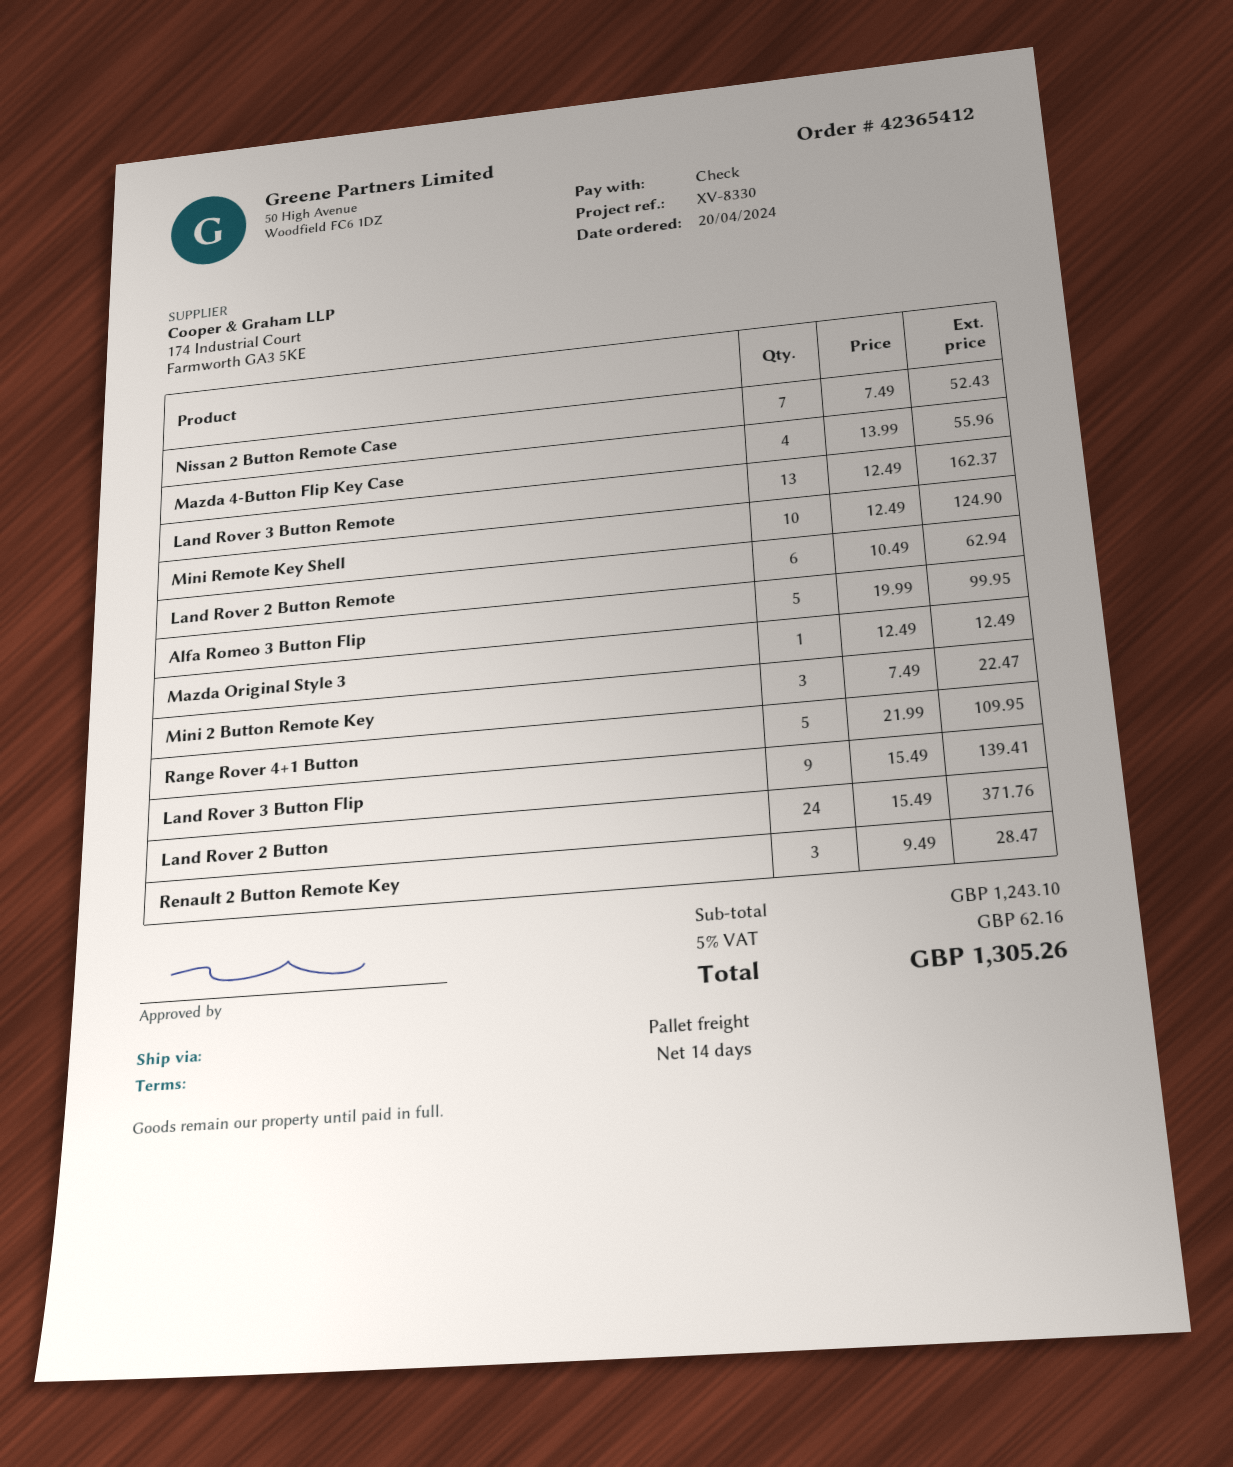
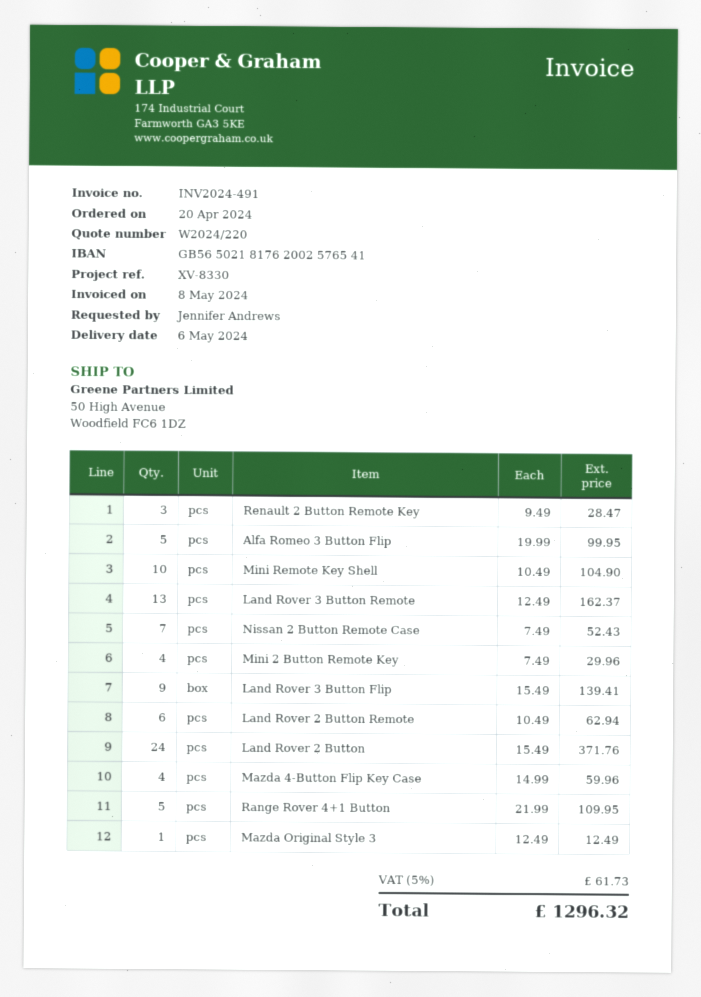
Mazda 4-Button Flip Key Case: 4 x 13.99 = 55.96 -> 4 x 14.99 = 59.96
Mini Remote Key Shell: 10 x 12.49 = 124.90 -> 10 x 10.49 = 104.90
Mini 2 Button Remote Key: 3 x 7.49 = 22.47 -> 4 x 7.49 = 29.96
tax: 5% = 62.16 -> 5% = 61.73
total: 1305.26 -> 1296.32

